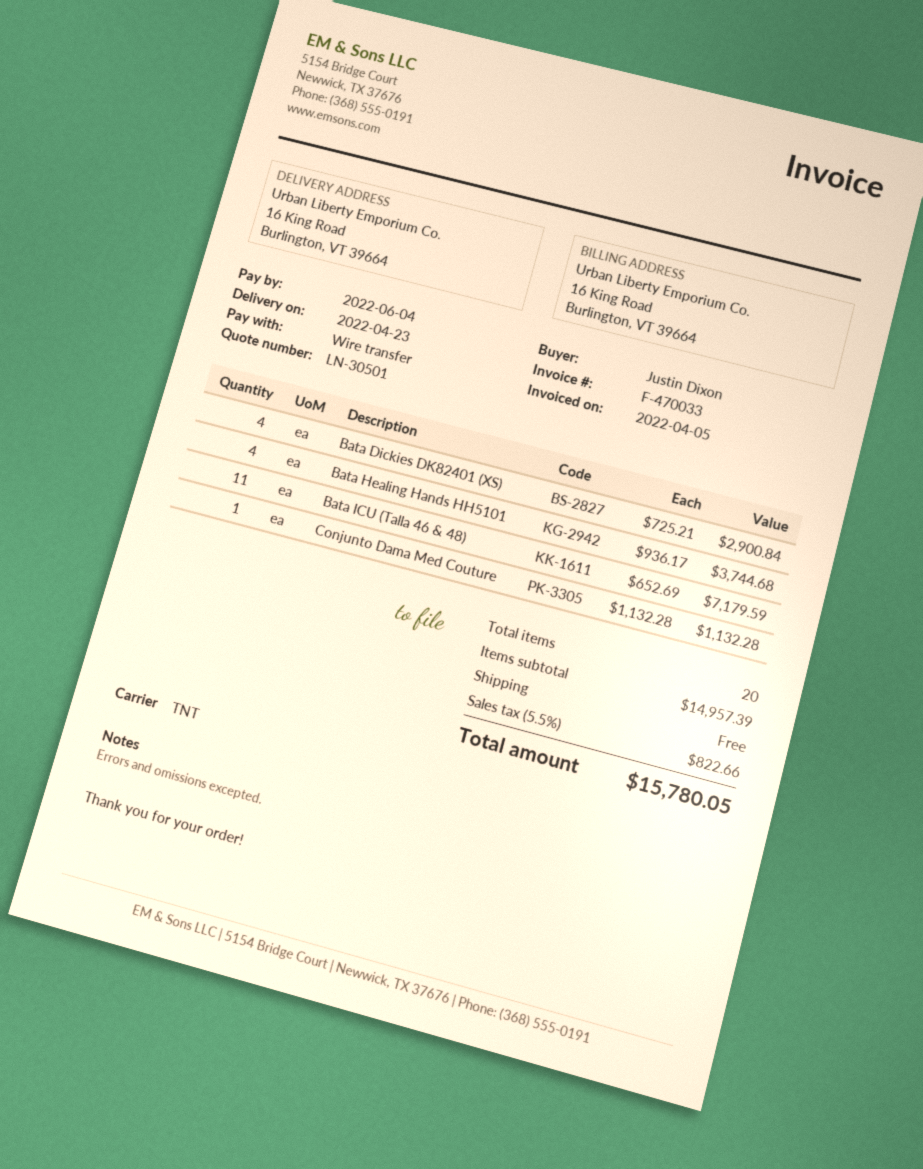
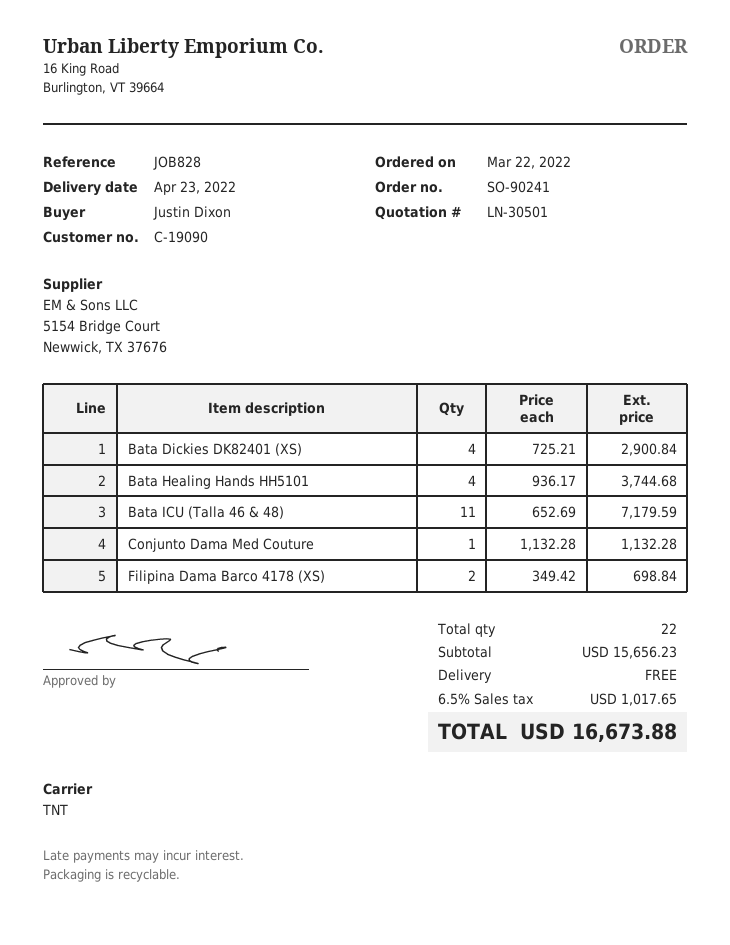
Filipina Dama Barco 4178 (XS): none -> 2 x 349.42 = 698.84
total quantity: 20 -> 22
subtotal: 14957.39 -> 15656.23
tax: 5.5% = 822.66 -> 6.5% = 1017.65
total: 15780.05 -> 16673.88

